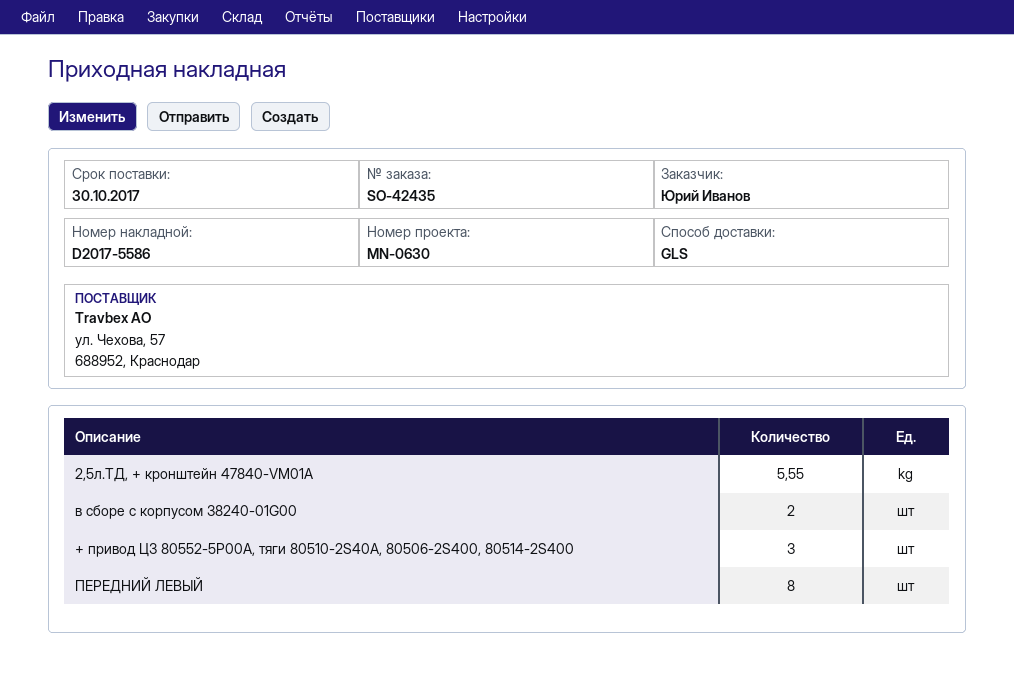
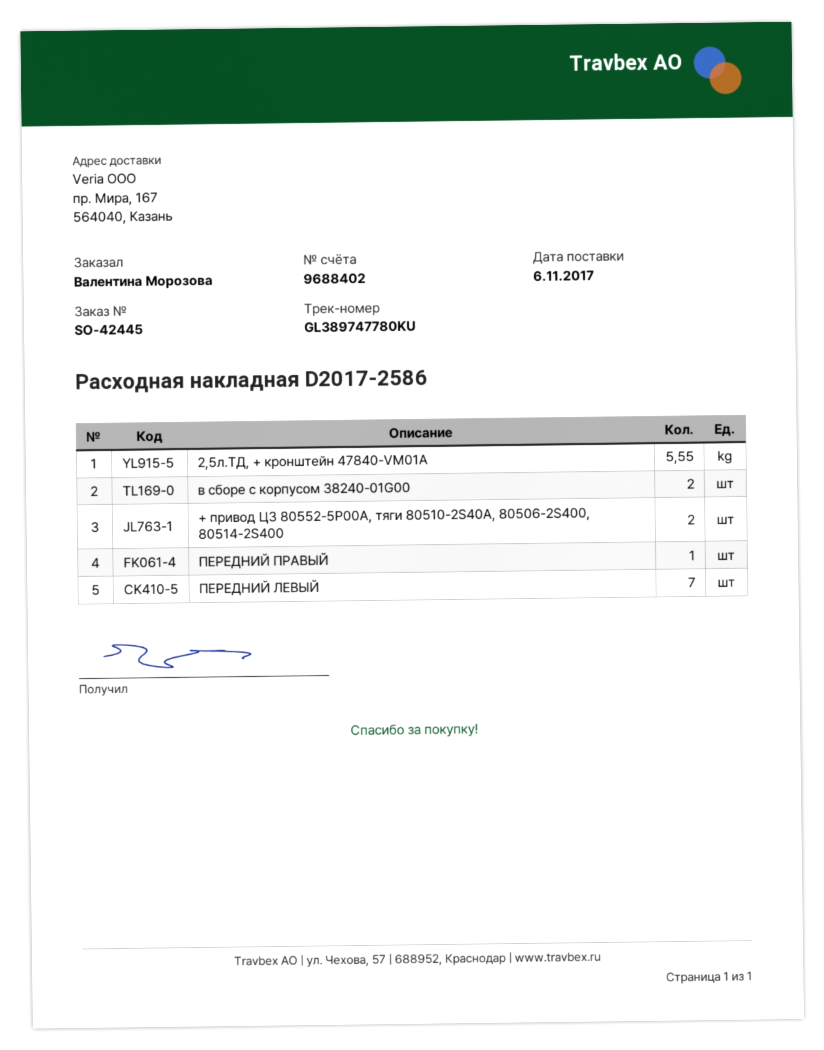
order number: SO-42435 -> SO-42445
delivery note number: D2017-5586 -> D2017-2586
delivery date: 2017-10-30 -> 2017-11-06
ordered by: Юрий Иванов -> Валентина Морозова
+ привод ЦЗ 80552-5P00A, тяги 80510-2S40A, 80506-2S400, 80514-2S400: 3 -> 2
ПЕРЕДНИЙ ЛЕВЫЙ: 8 -> 7
ПЕРЕДНИЙ ПРАВЫЙ: none -> 1

